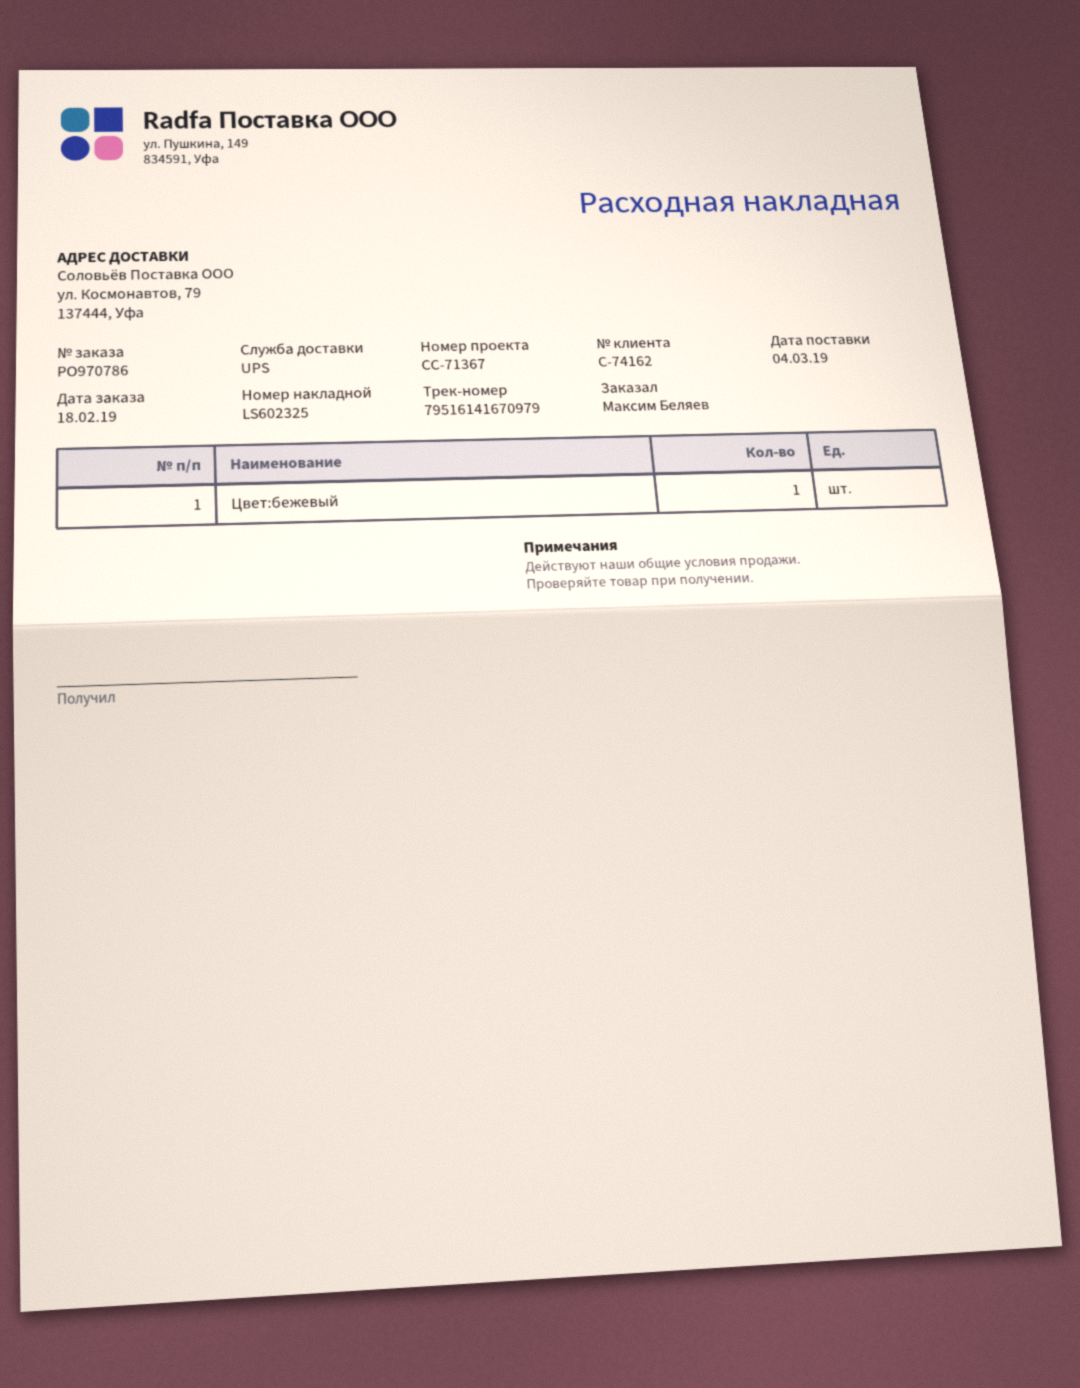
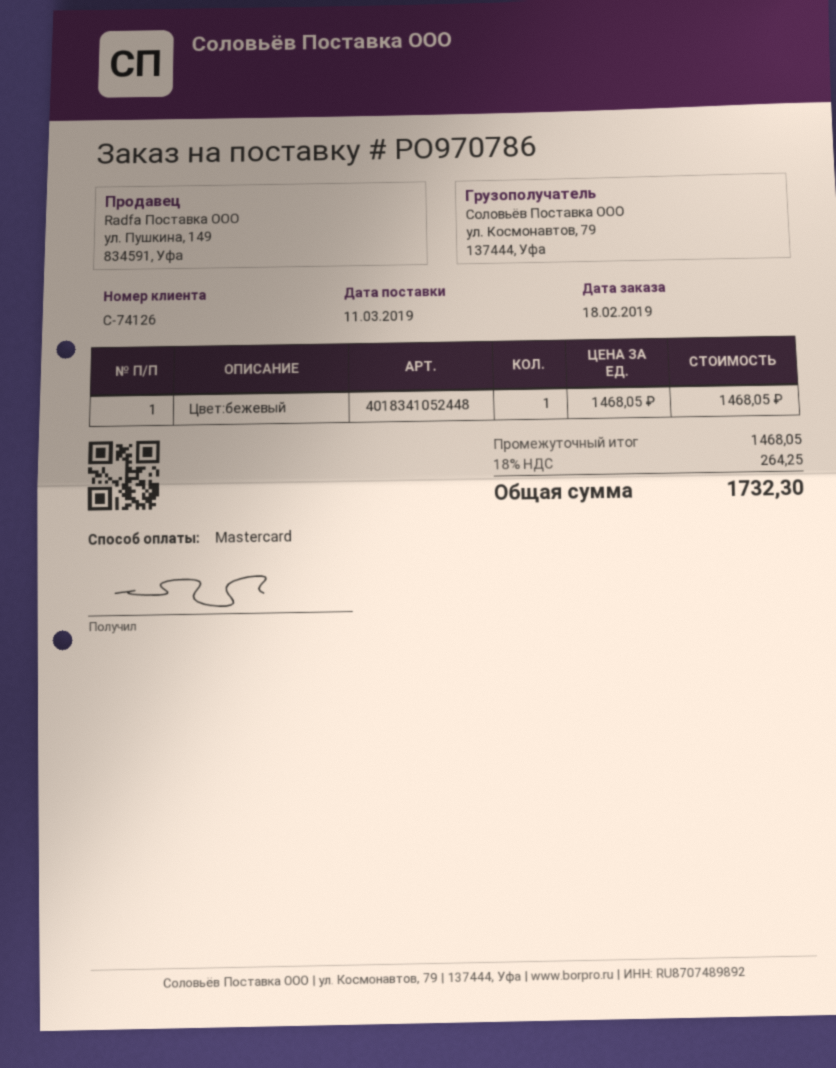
delivery date: 2019-03-04 -> 2019-03-11
customer number: C-74162 -> C-74126

